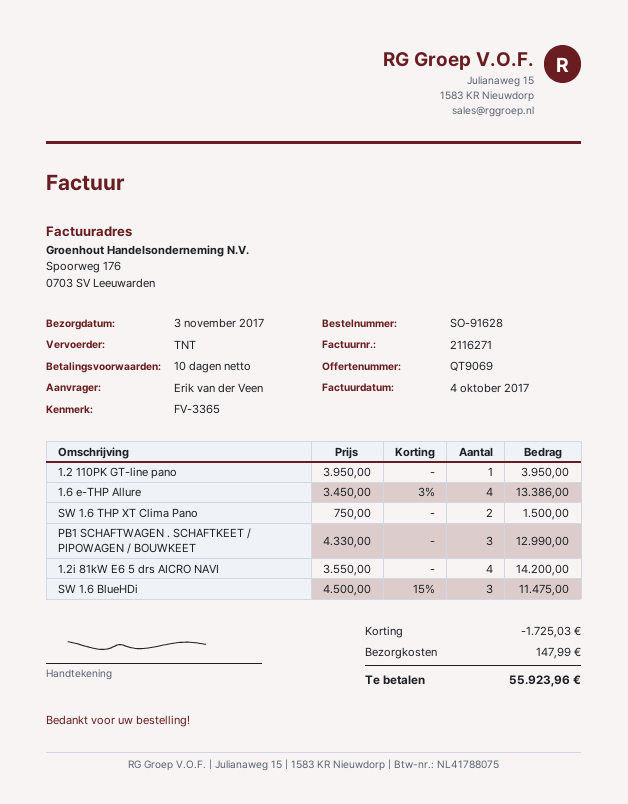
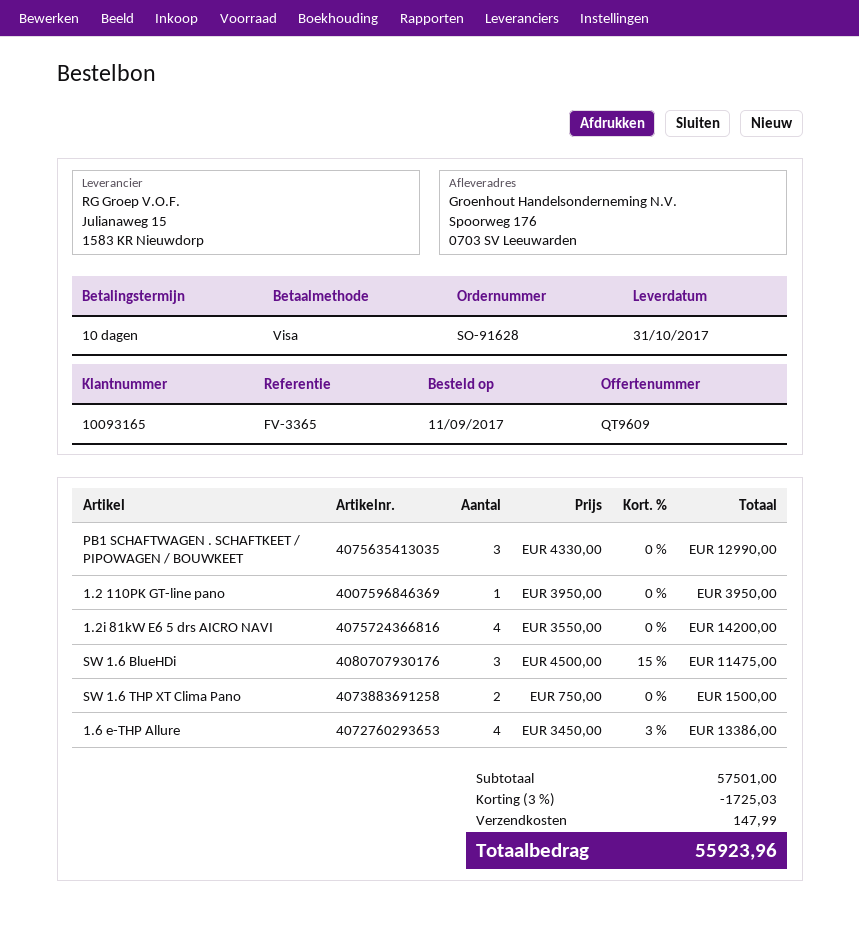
quote number: QT9069 -> QT9609
delivery date: 2017-11-03 -> 2017-10-31

